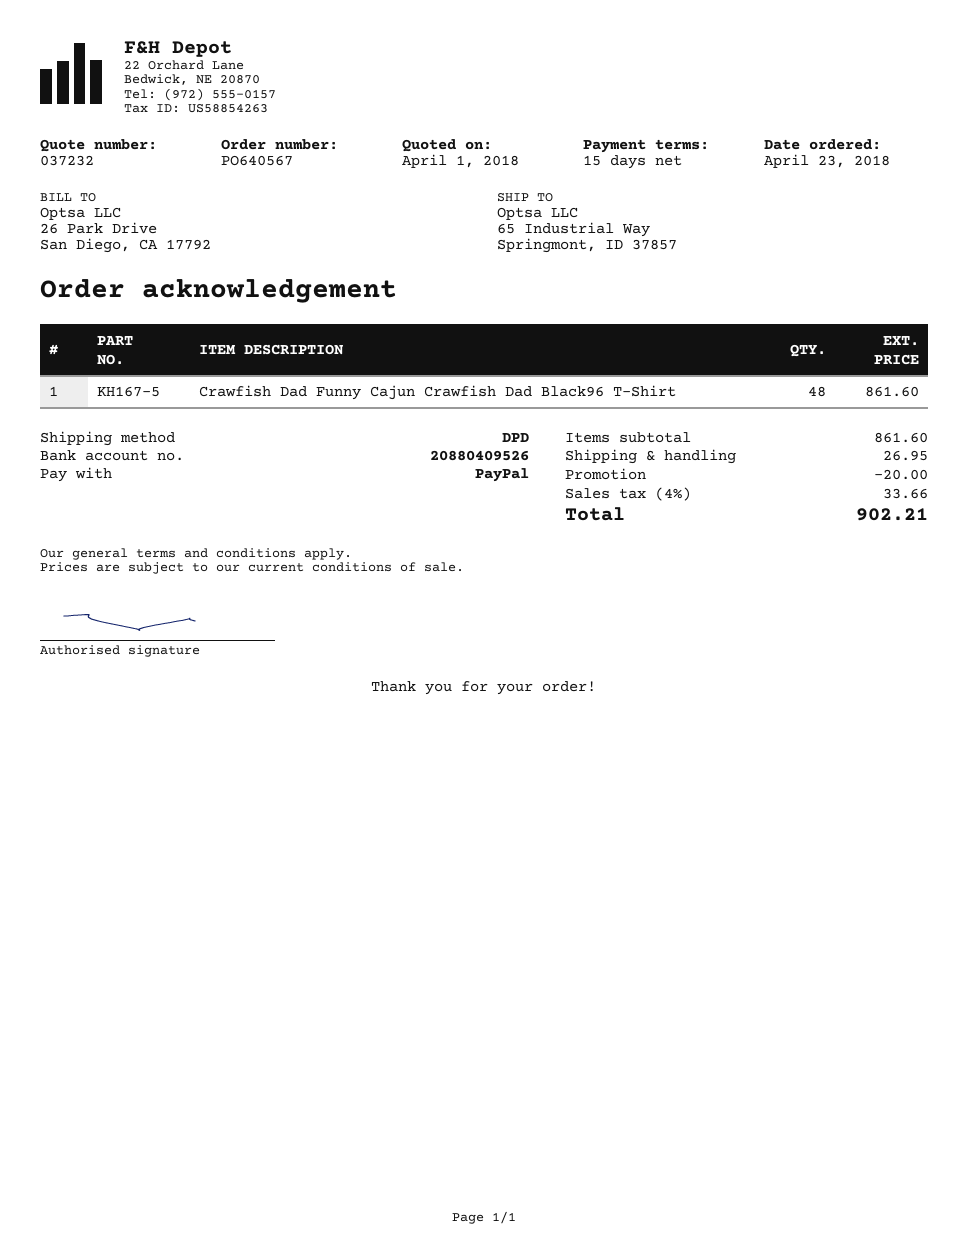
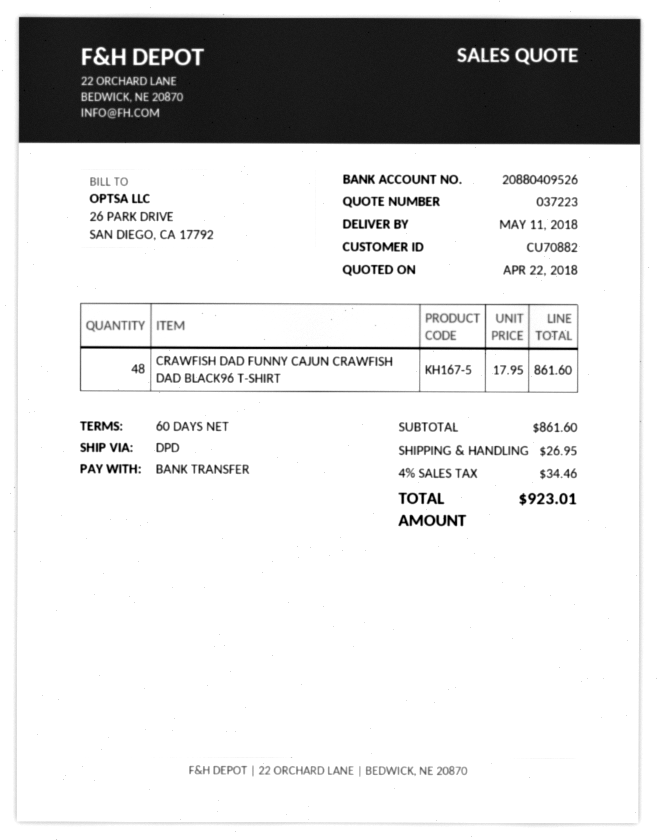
quote number: 037232 -> 037223
quote date: 2018-04-01 -> 2018-04-22
payment terms: 15 days -> 60 days
payment method: PayPal -> bank transfer
discount: 20.00 -> none
tax: 4% = 33.66 -> 4% = 34.46
total: 902.21 -> 923.01

